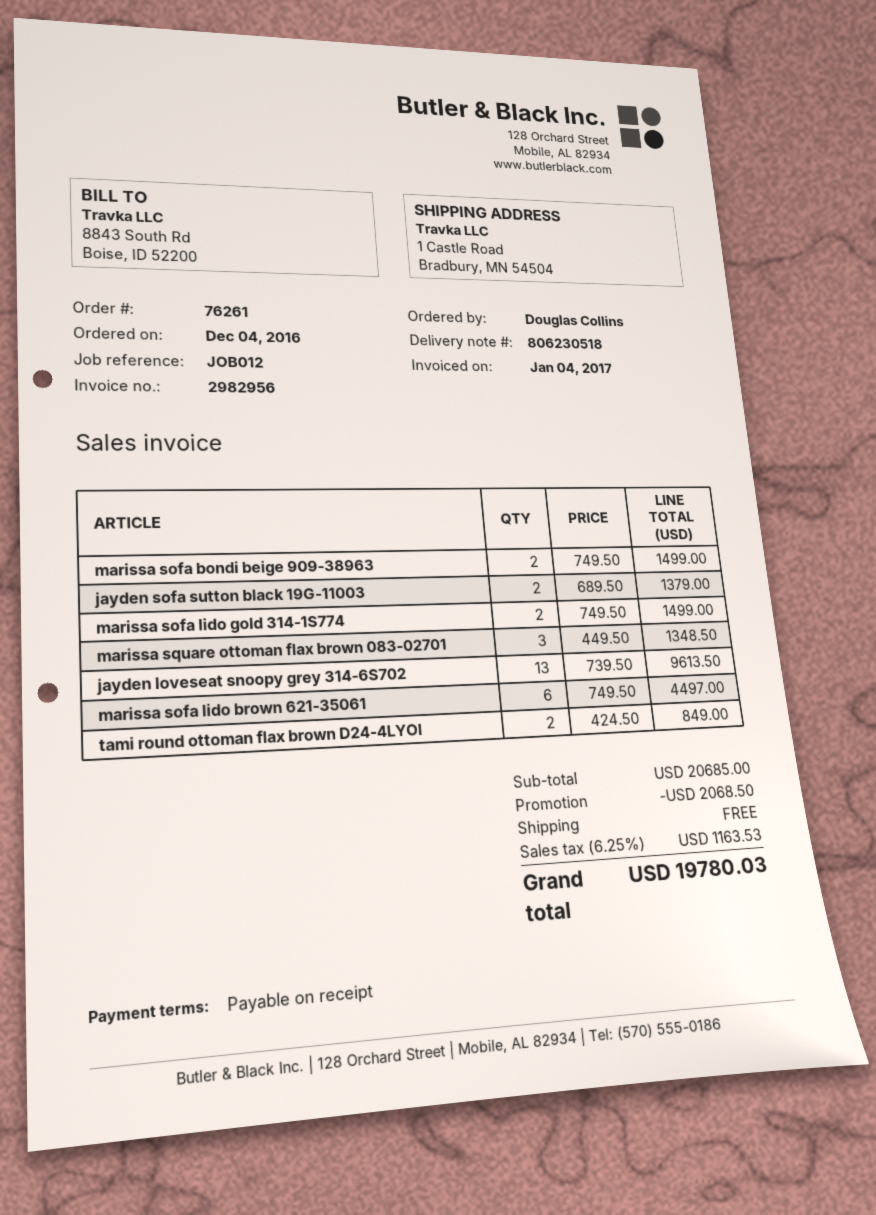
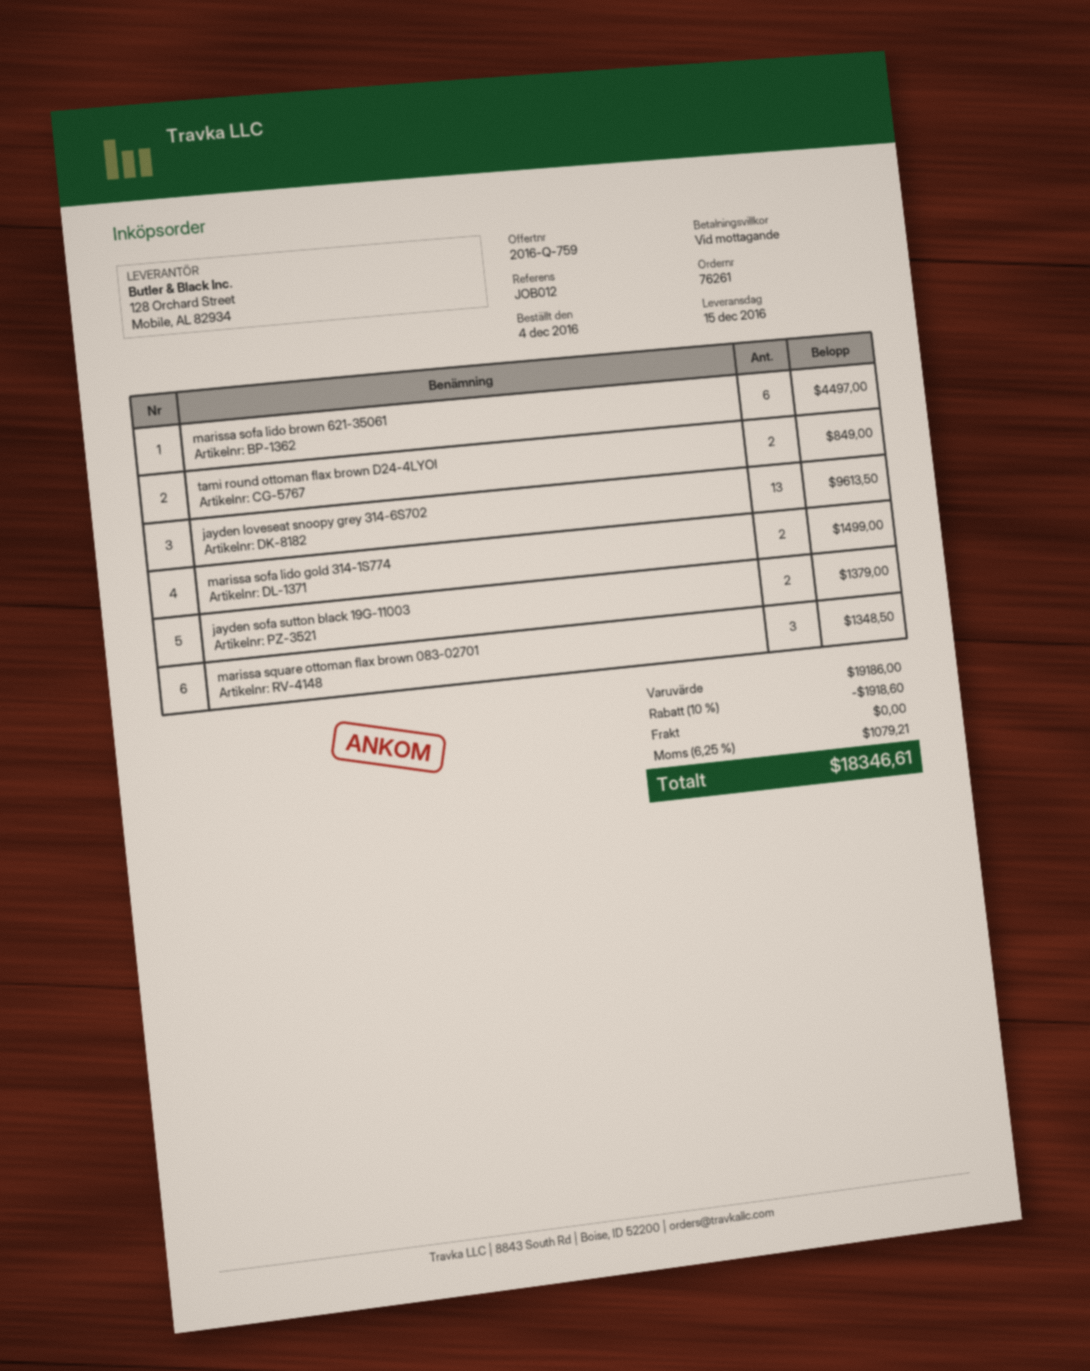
marissa sofa bondi beige 909-38963: 2 for 1499.00 -> none
subtotal: 20685.00 -> 19186.00
discount: 2068.50 -> 1918.60
tax: 6.25% = 1163.53 -> 6.25% = 1079.21
total: 19780.03 -> 18346.61

